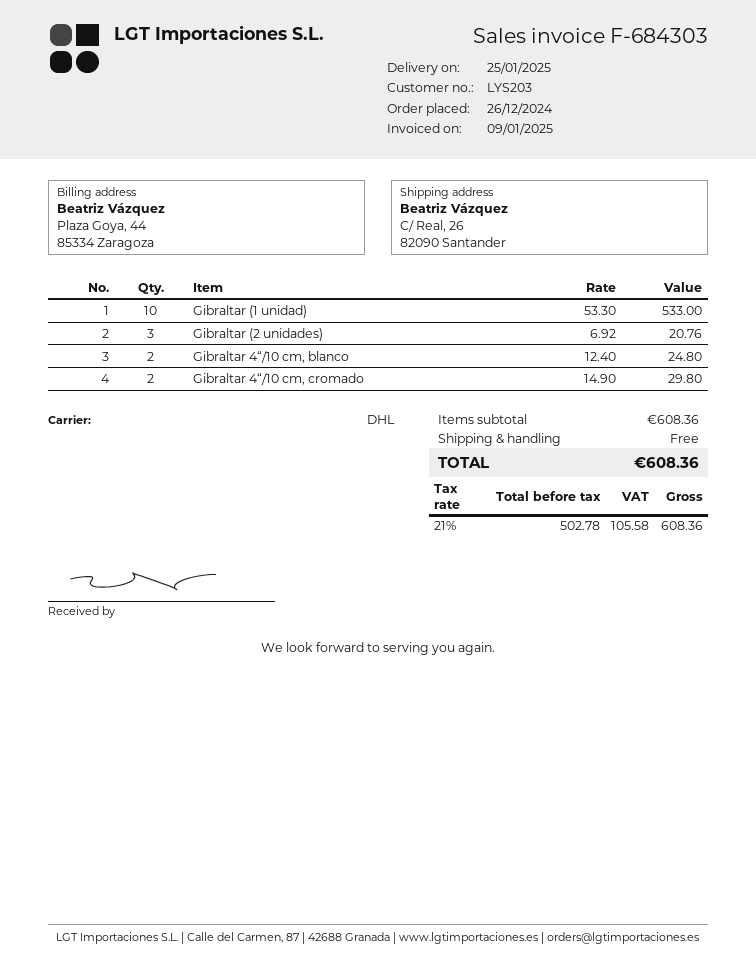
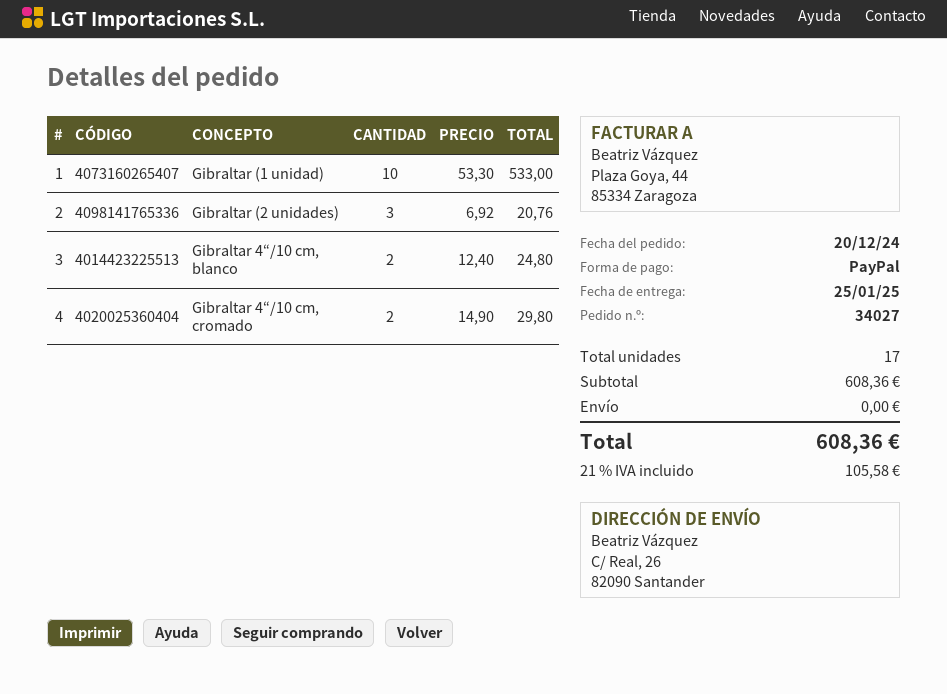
order date: 2024-12-26 -> 2024-12-20

